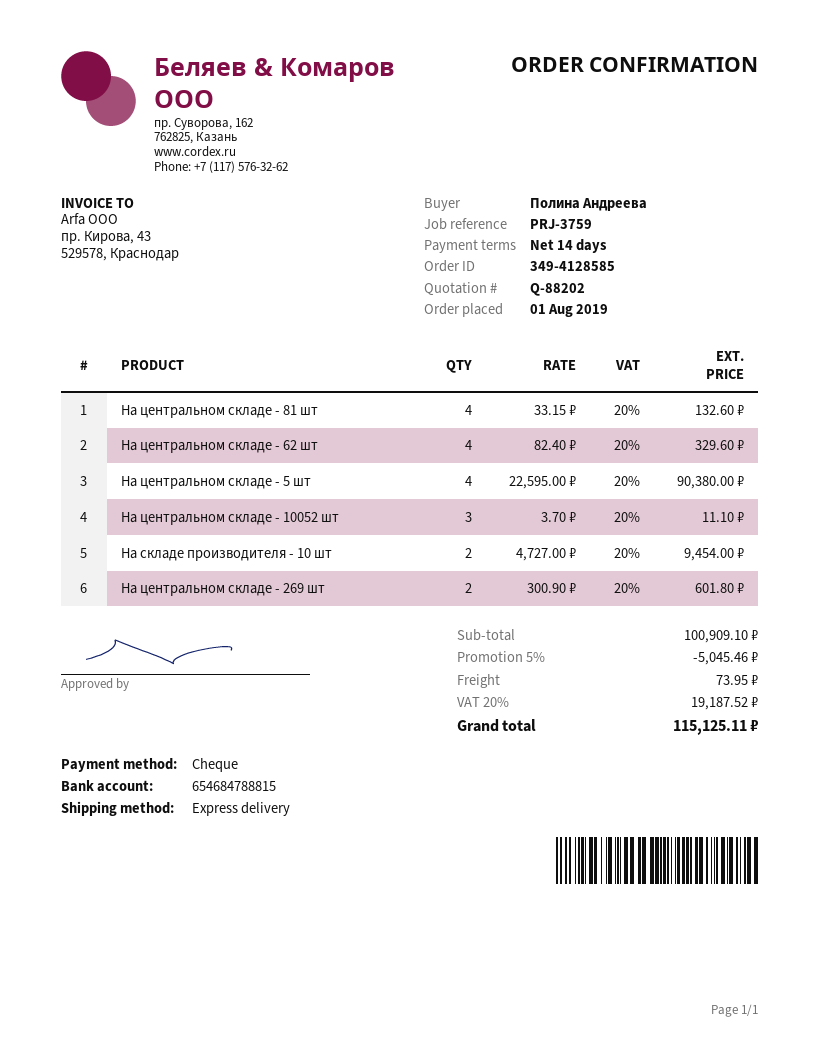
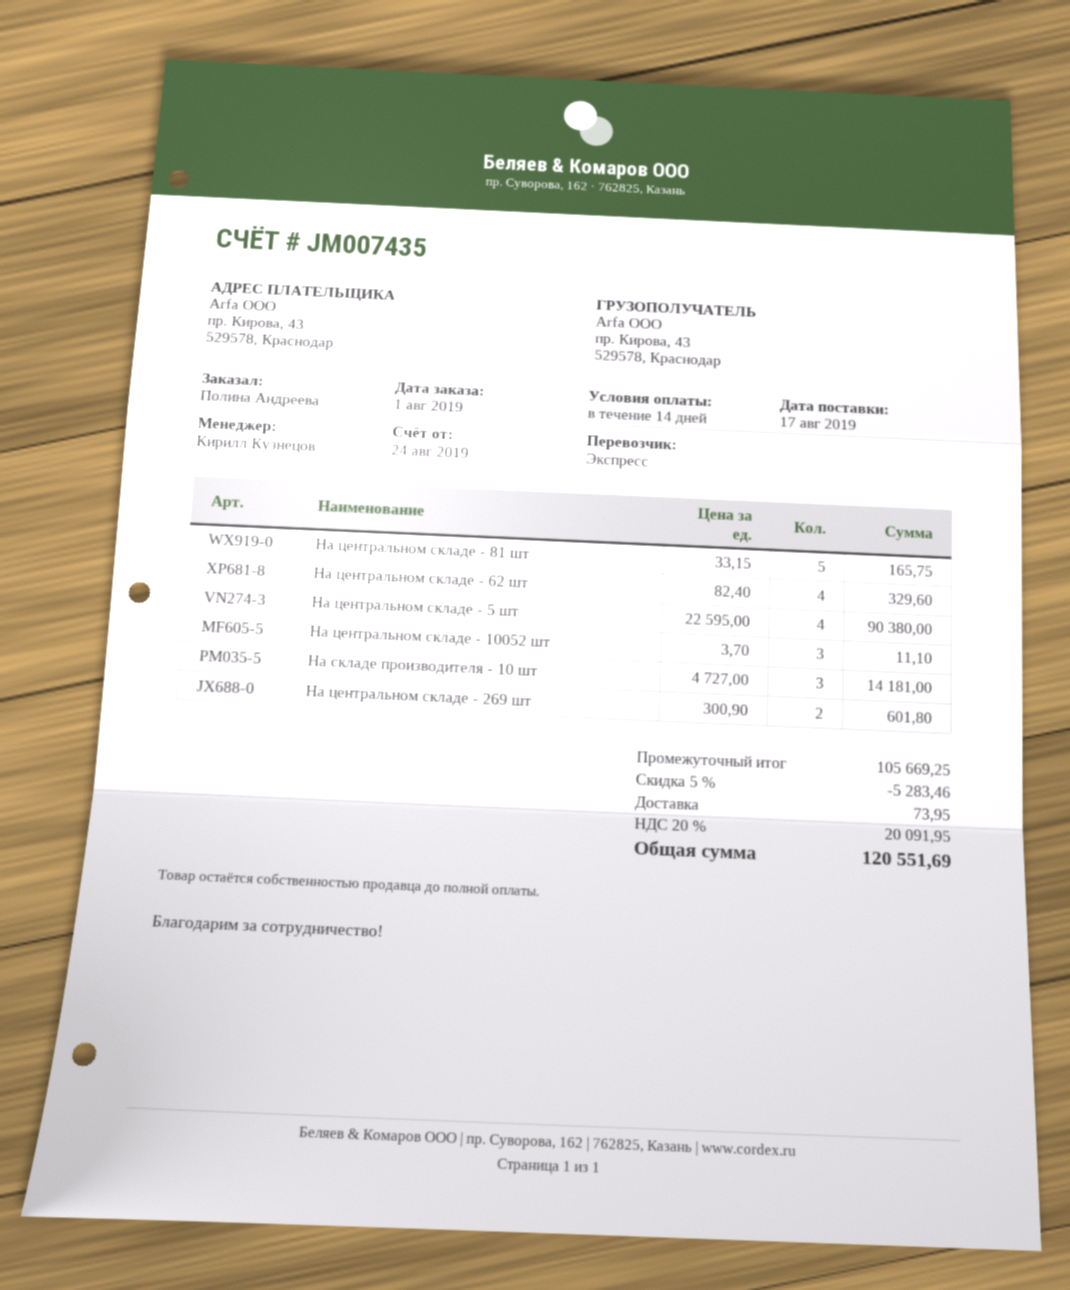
На центральном складе - 81 шт: 4 x 33.15 = 132.60 -> 5 x 33.15 = 165.75
На складе производителя - 10 шт: 2 x 4727.00 = 9454.00 -> 3 x 4727.00 = 14181.00
subtotal: 100909.10 -> 105669.25
discount: 5% = 5045.46 -> 5% = 5283.46
tax: 20% = 19187.52 -> 20% = 20091.95
total: 115125.11 -> 120551.69

